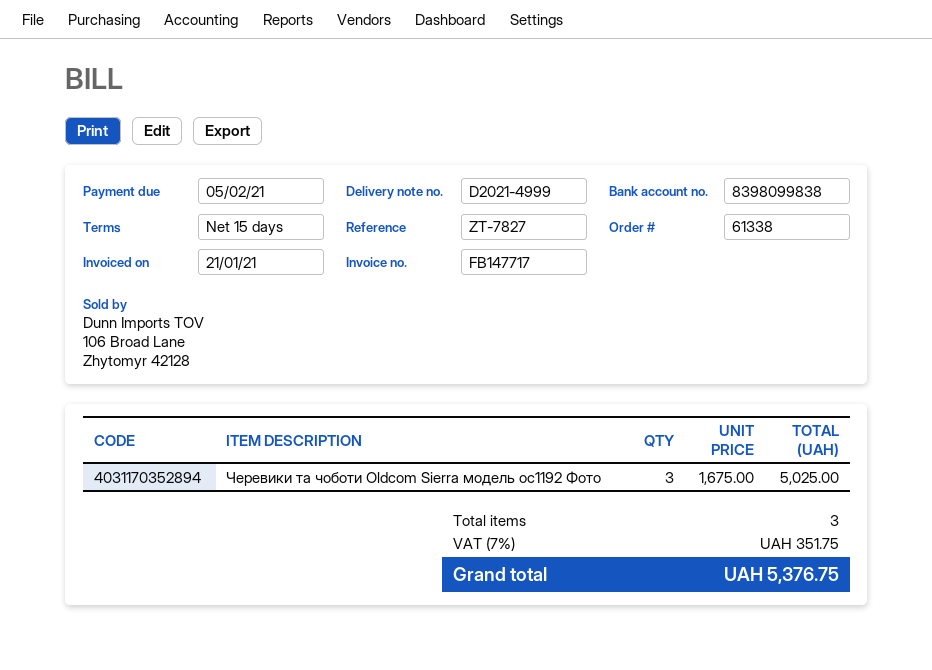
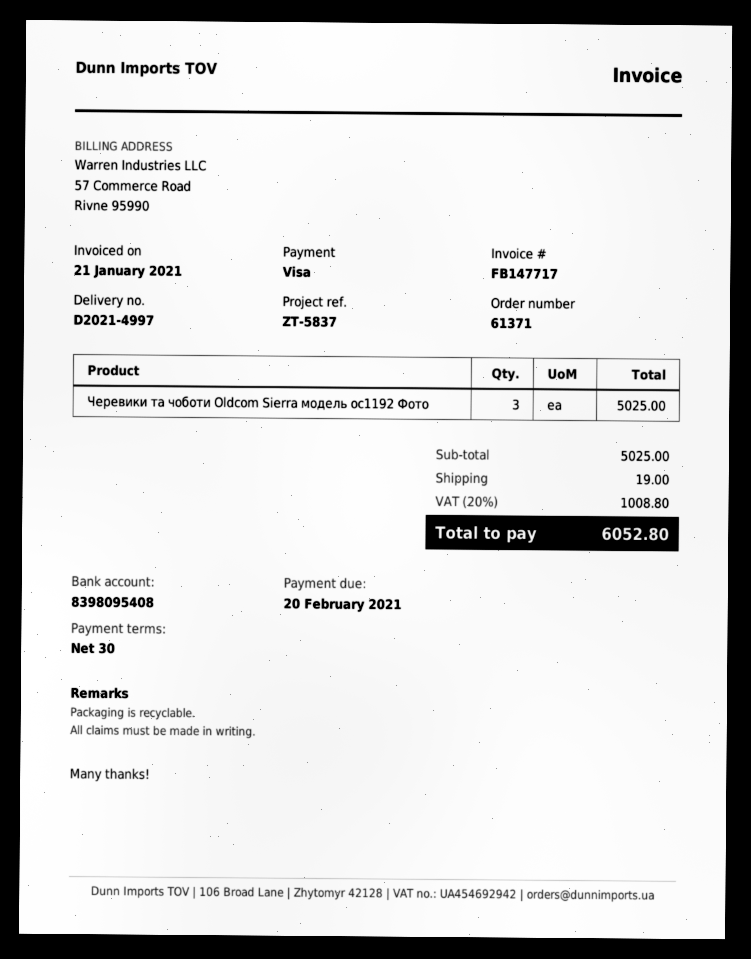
order number: 61338 -> 61371
delivery note number: D2021-4999 -> D2021-4997
payment terms: 15 days -> 30 days
due date: 2021-02-05 -> 2021-02-20
reference: ZT-7827 -> ZT-5837
bank account: 8398099838 -> 8398095408
shipping: none -> 19.00
tax: 7% = 351.75 -> 20% = 1008.80
total: 5376.75 -> 6052.80

